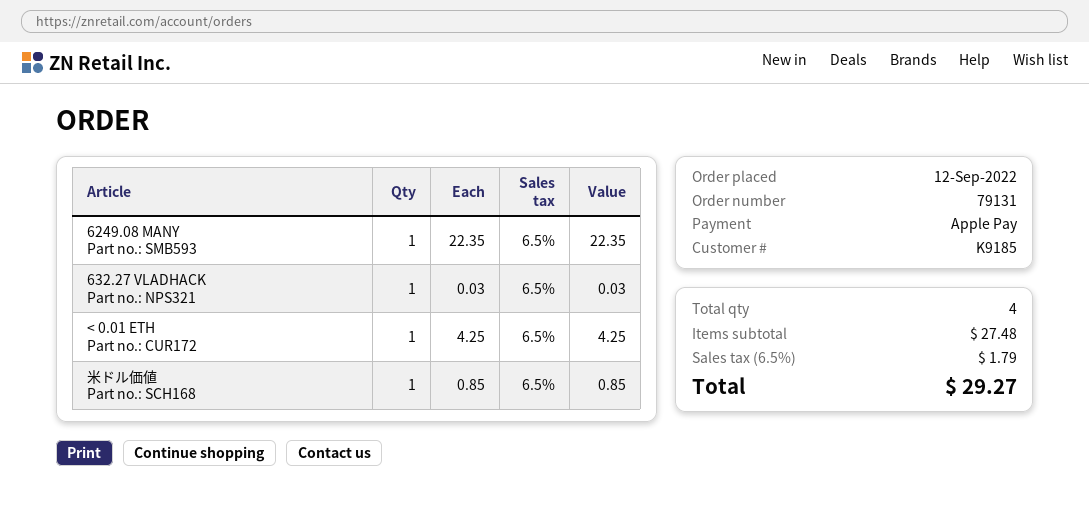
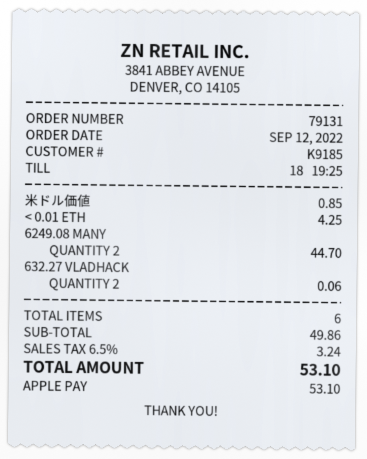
6249.08 MANY: 1 for 22.35 -> 2 for 44.70
632.27 VLADHACK: 1 for 0.03 -> 2 for 0.06
total quantity: 4 -> 6
subtotal: 27.48 -> 49.86
tax: 6.5% = 1.79 -> 6.5% = 3.24
total: 29.27 -> 53.10

